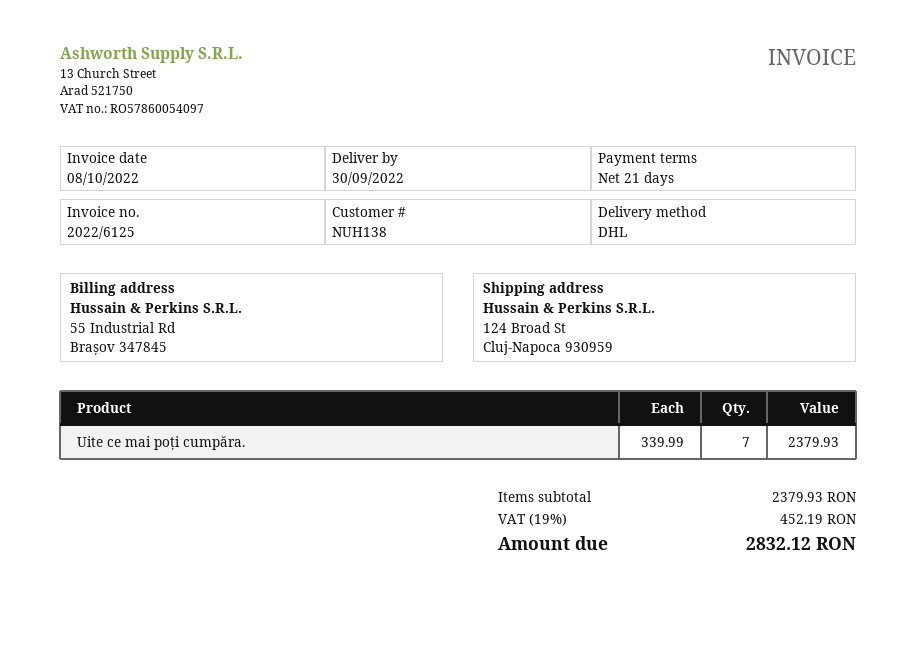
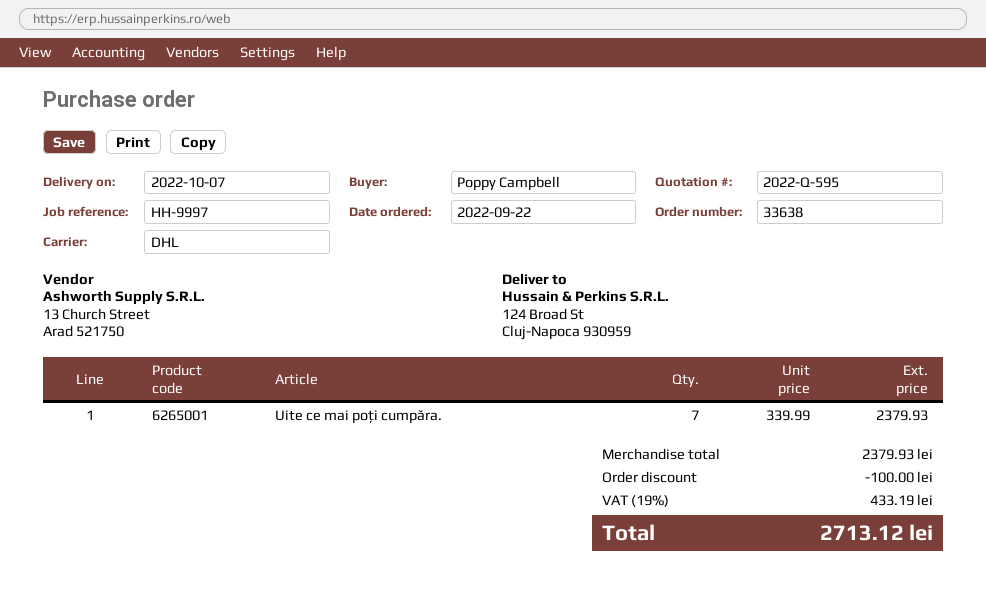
delivery date: 2022-09-30 -> 2022-10-07
discount: none -> 100.00
tax: 19% = 452.19 -> 19% = 433.19
total: 2832.12 -> 2713.12

